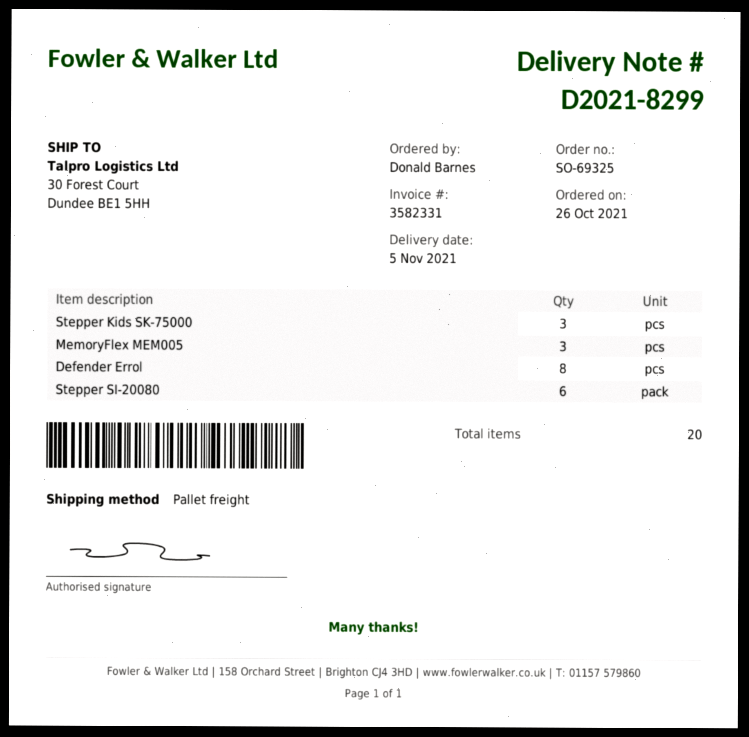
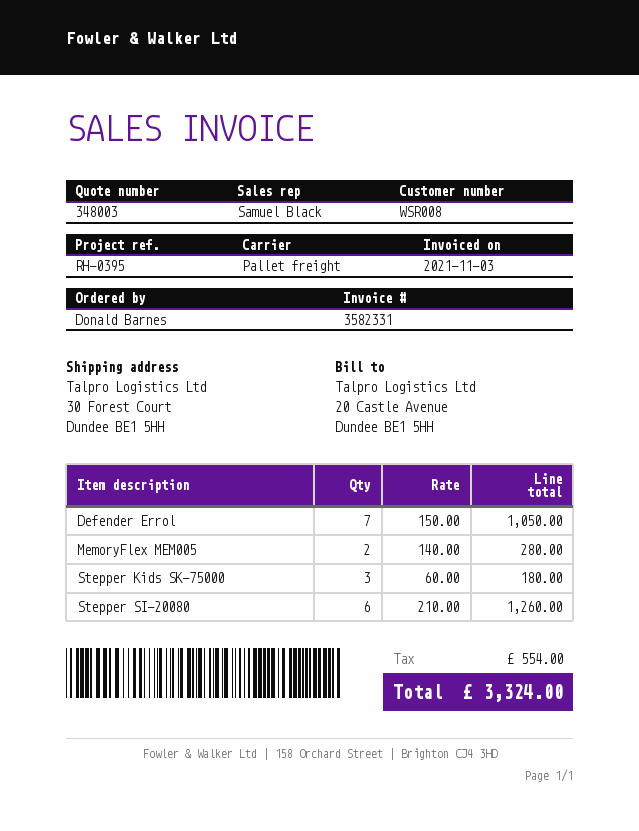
MemoryFlex MEM005: 3 -> 2
Defender Errol: 8 -> 7

